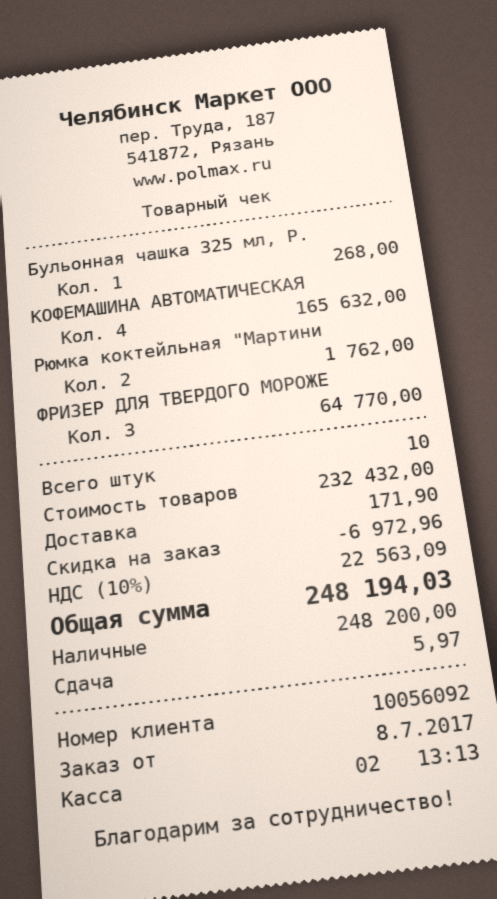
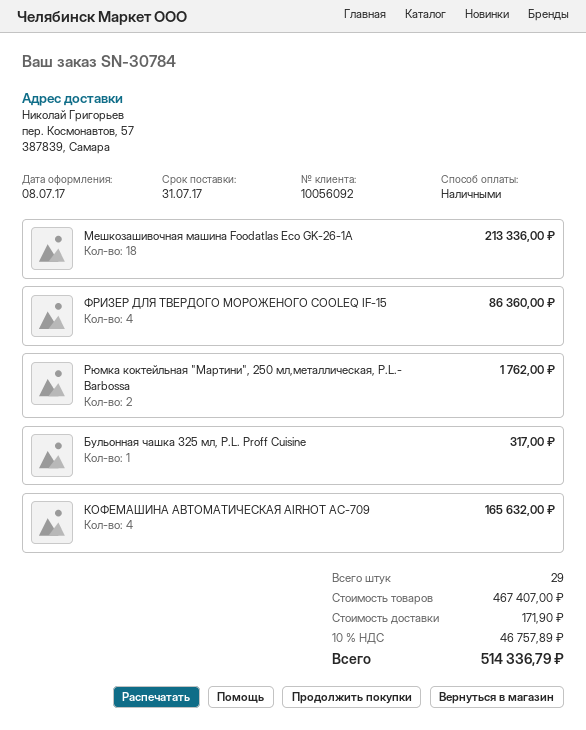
Бульонная чашка 325 мл, P.: 1 for 268.00 -> 1 for 317.00
ФРИЗЕР ДЛЯ ТВЕРДОГО МОРОЖЕ: 3 for 64770.00 -> 4 for 86360.00
Мешкозашивочная машина Foodatlas Eco GK-26-1A: none -> 18 for 213336.00
total quantity: 10 -> 29
subtotal: 232432.00 -> 467407.00
discount: 6972.96 -> none
tax: 10% = 22563.09 -> 10% = 46757.89
total: 248194.03 -> 514336.79

